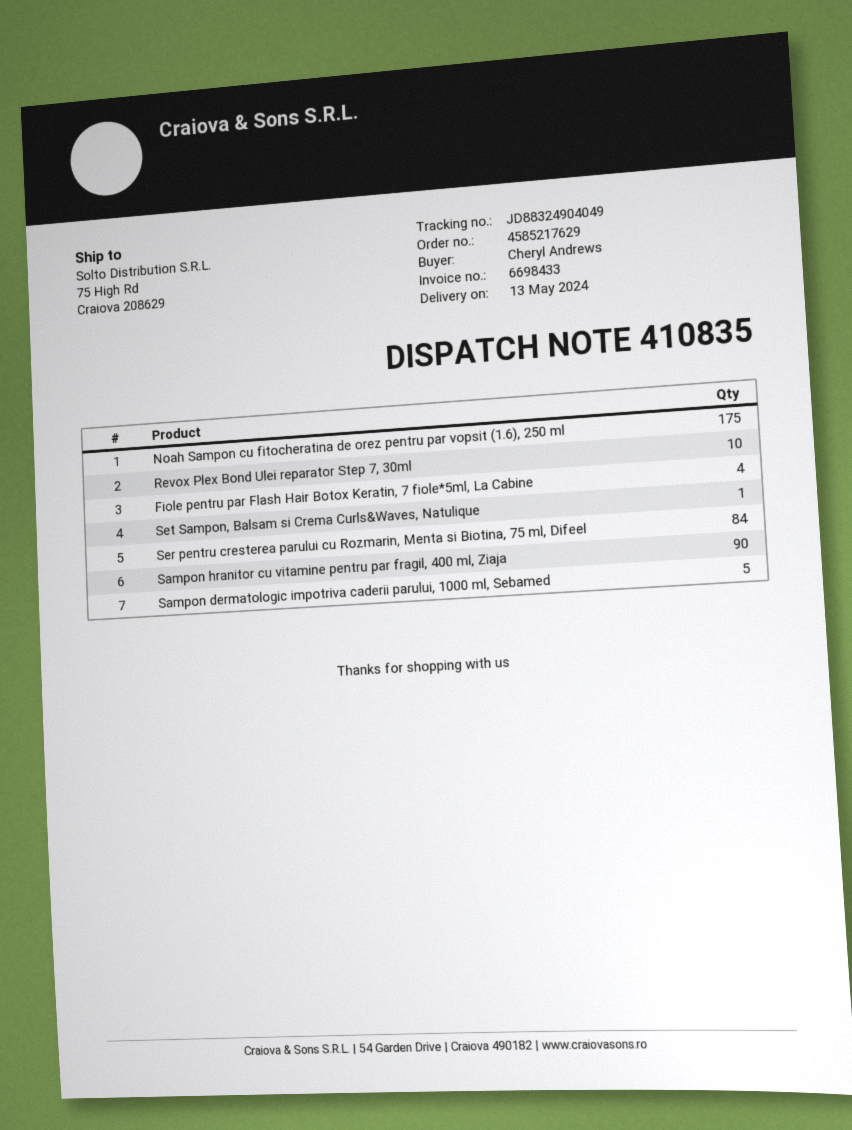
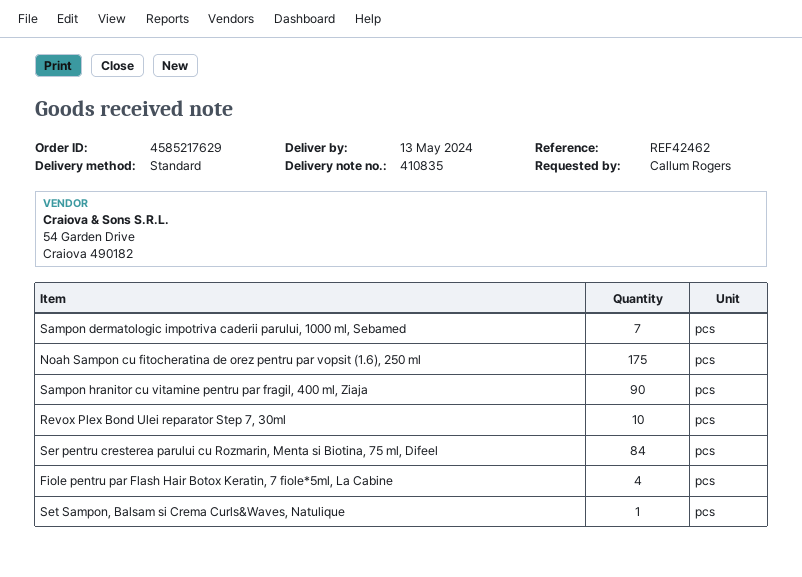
ordered by: Cheryl Andrews -> Callum Rogers
Sampon dermatologic impotriva caderii parului, 1000 ml, Sebamed: 5 -> 7

